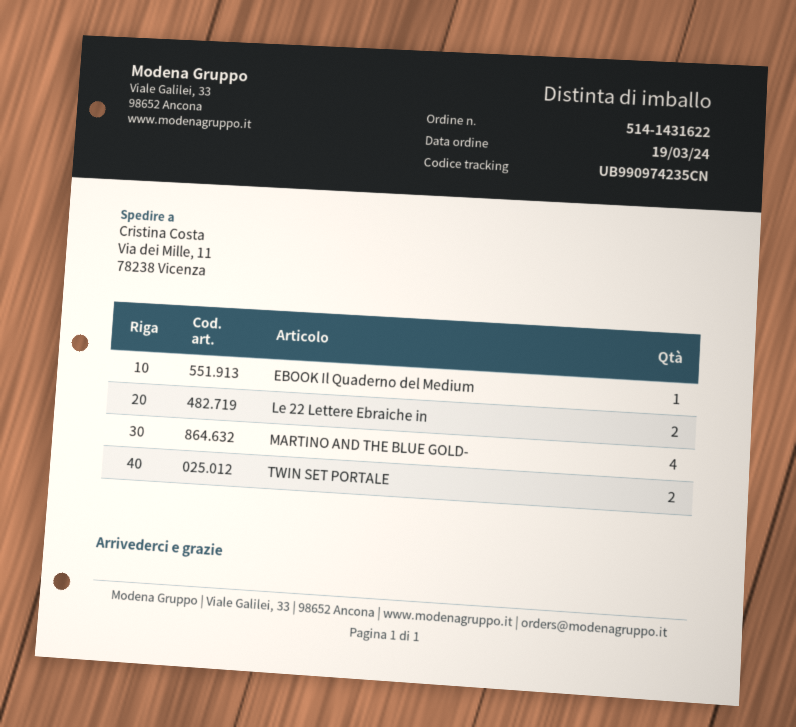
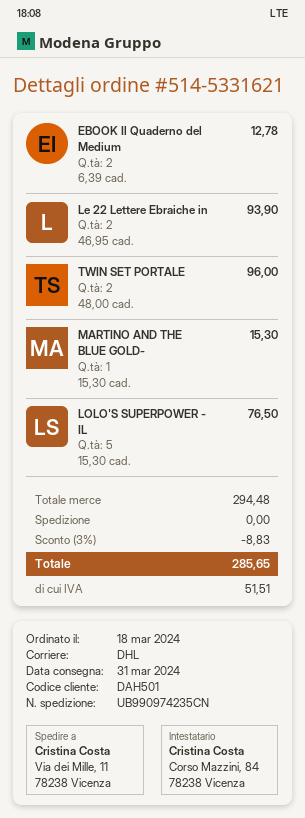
order number: 514-1431622 -> 514-5331621
order date: 2024-03-19 -> 2024-03-18
EBOOK Il Quaderno del Medium: 1 -> 2
MARTINO AND THE BLUE GOLD-: 4 -> 1
LOLO'S SUPERPOWER - IL: none -> 5

